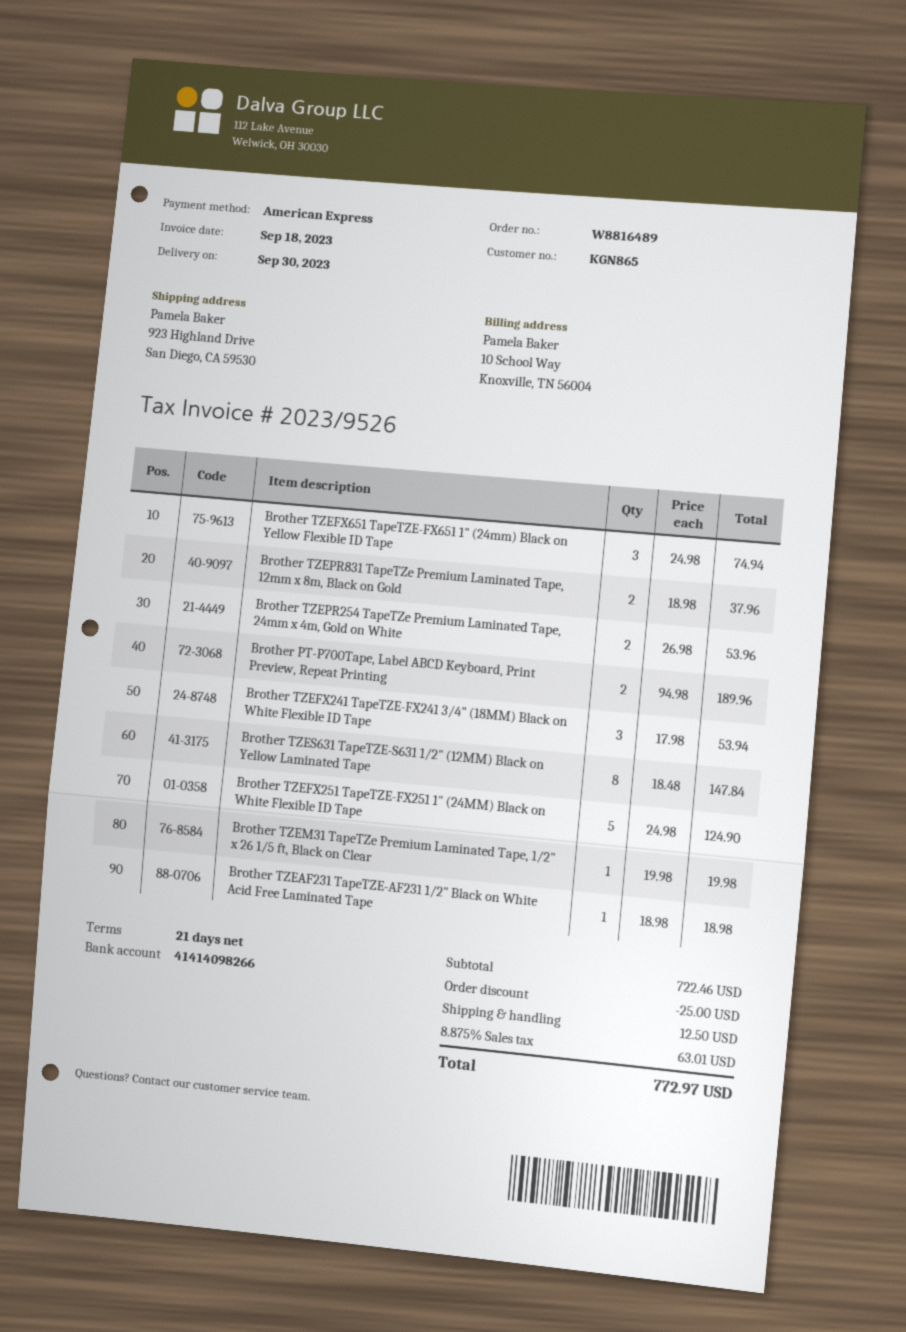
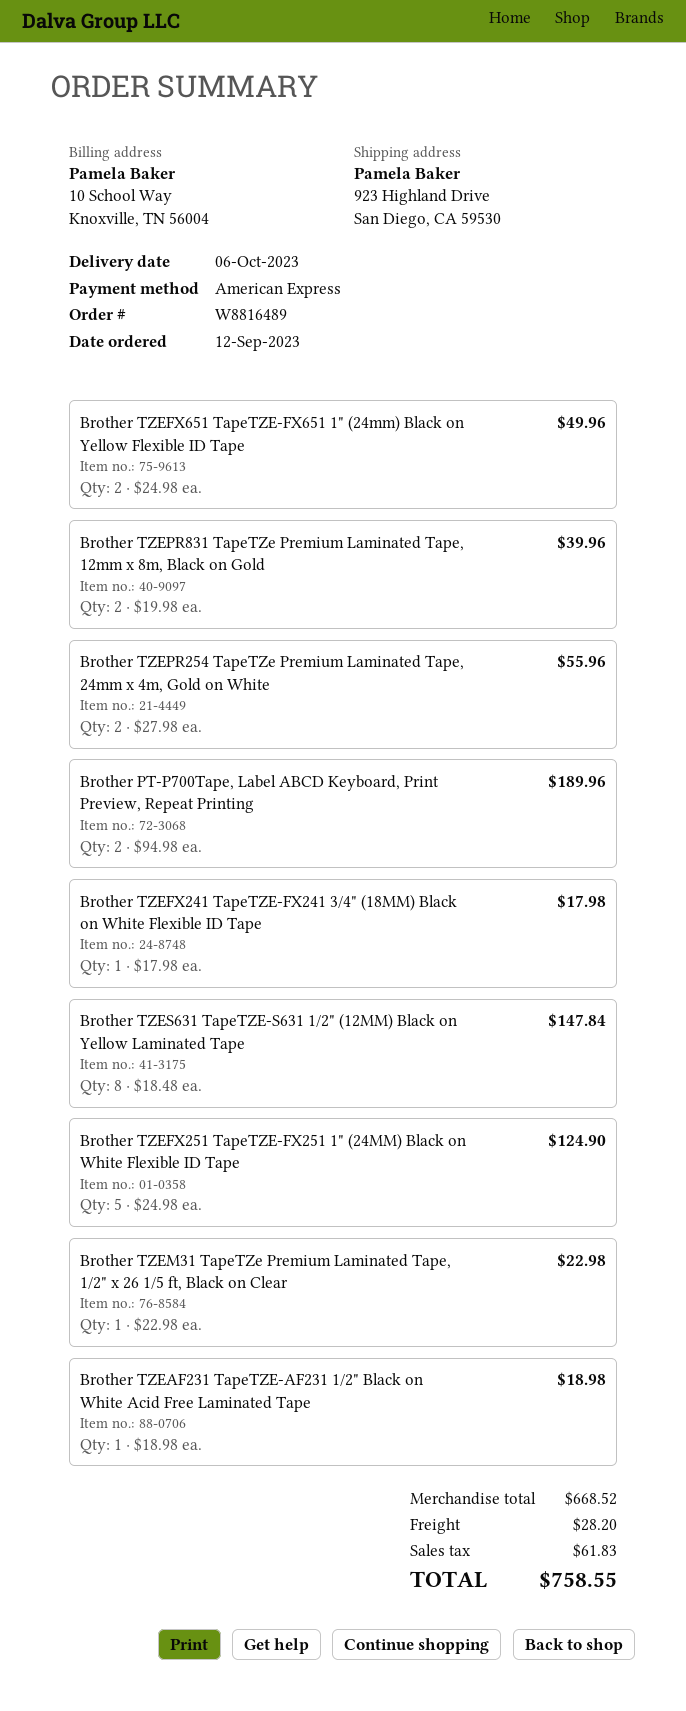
delivery date: 2023-09-30 -> 2023-10-06
Brother TZEFX651 TapeTZE-FX651 1" (24mm) Black on Yellow Flexible ID Tape: 3 x 24.98 = 74.94 -> 2 x 24.98 = 49.96
Brother TZEPR831 TapeTZe Premium Laminated Tape, 12mm x 8m, Black on Gold: 2 x 18.98 = 37.96 -> 2 x 19.98 = 39.96
Brother TZEPR254 TapeTZe Premium Laminated Tape, 24mm x 4m, Gold on White: 2 x 26.98 = 53.96 -> 2 x 27.98 = 55.96
Brother TZEFX241 TapeTZE-FX241 3/4" (18MM) Black on White Flexible ID Tape: 3 x 17.98 = 53.94 -> 1 x 17.98 = 17.98
Brother TZEM31 TapeTZe Premium Laminated Tape, 1/2" x 26 1/5 ft, Black on Clear: 1 x 19.98 = 19.98 -> 1 x 22.98 = 22.98
subtotal: 722.46 -> 668.52
discount: 25.00 -> none
shipping: 12.50 -> 28.20
tax: 63.01 -> 61.83
total: 772.97 -> 758.55

